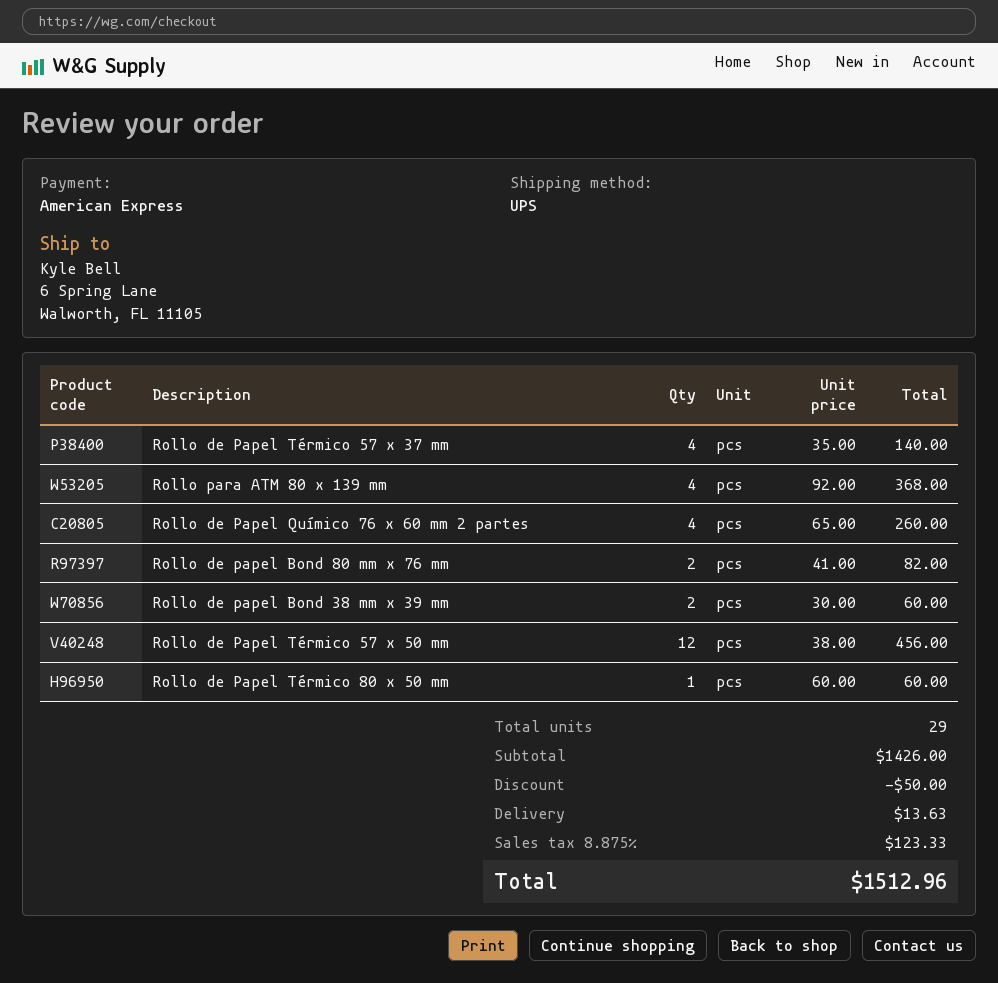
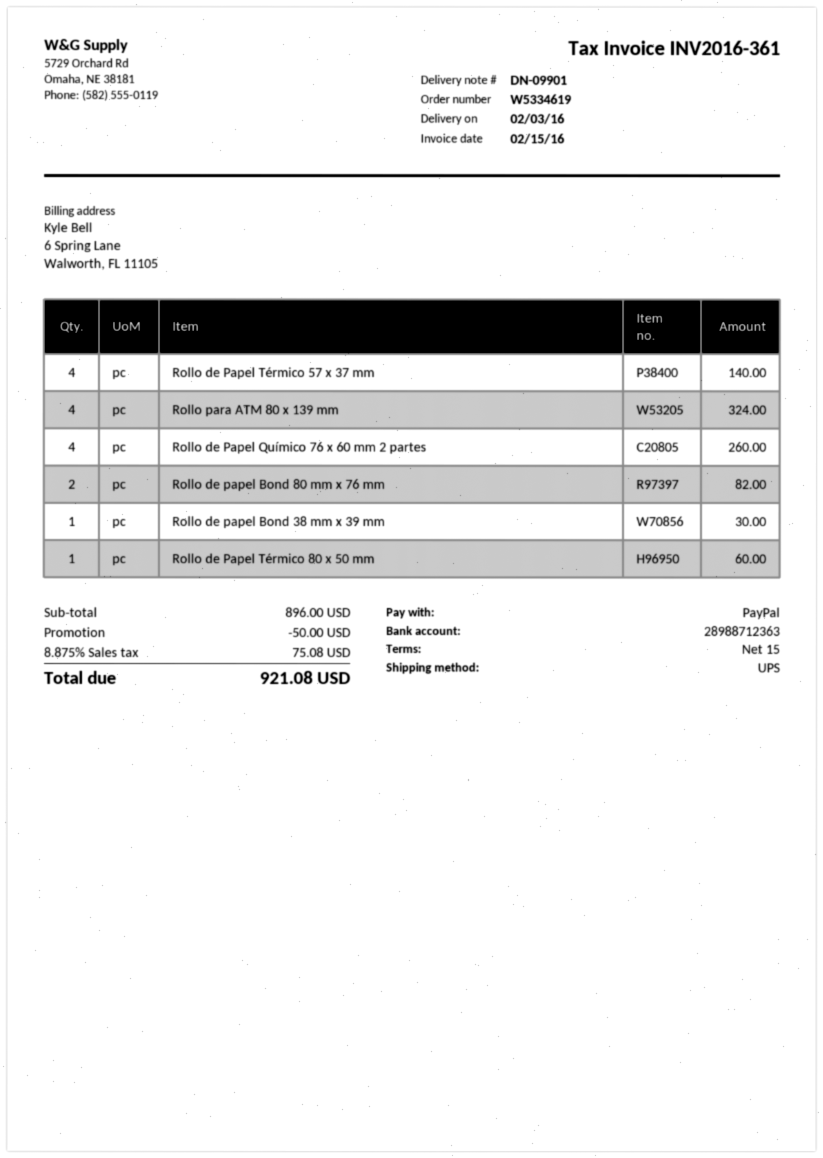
payment method: American Express -> PayPal
Rollo para ATM 80 x 139 mm: 4 for 368.00 -> 4 for 324.00
Rollo de papel Bond 38 mm x 39 mm: 2 for 60.00 -> 1 for 30.00
Rollo de Papel Térmico 57 x 50 mm: 12 for 456.00 -> none
subtotal: 1426.00 -> 896.00
shipping: 13.63 -> none
tax: 8.875% = 123.33 -> 8.875% = 75.08
total: 1512.96 -> 921.08

